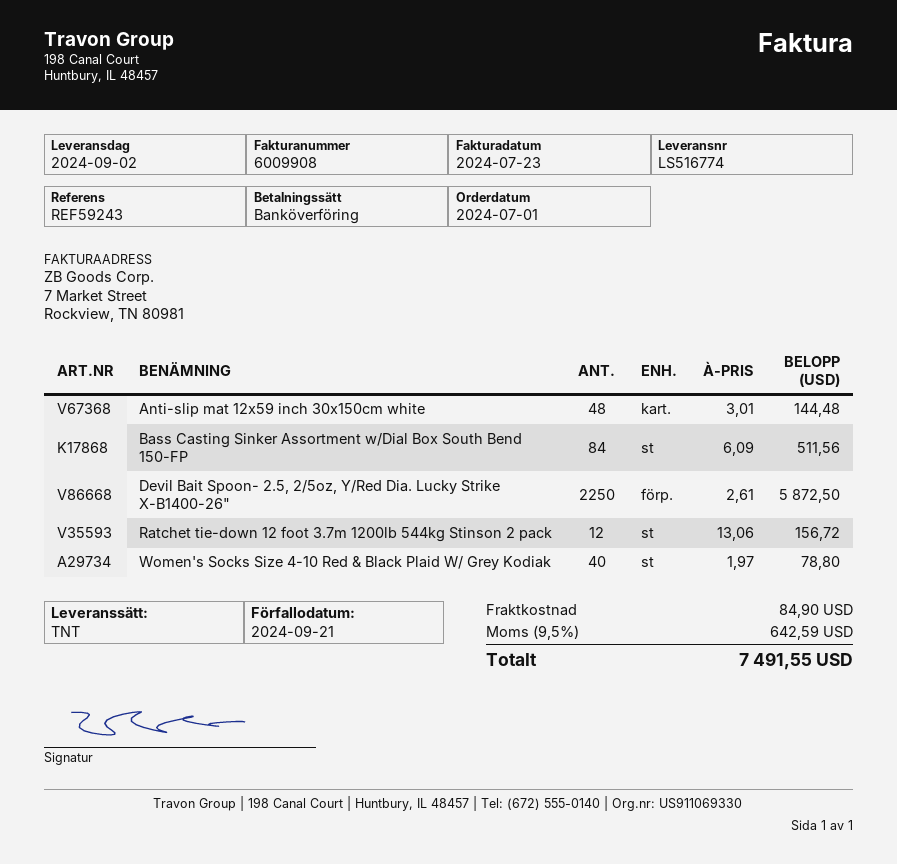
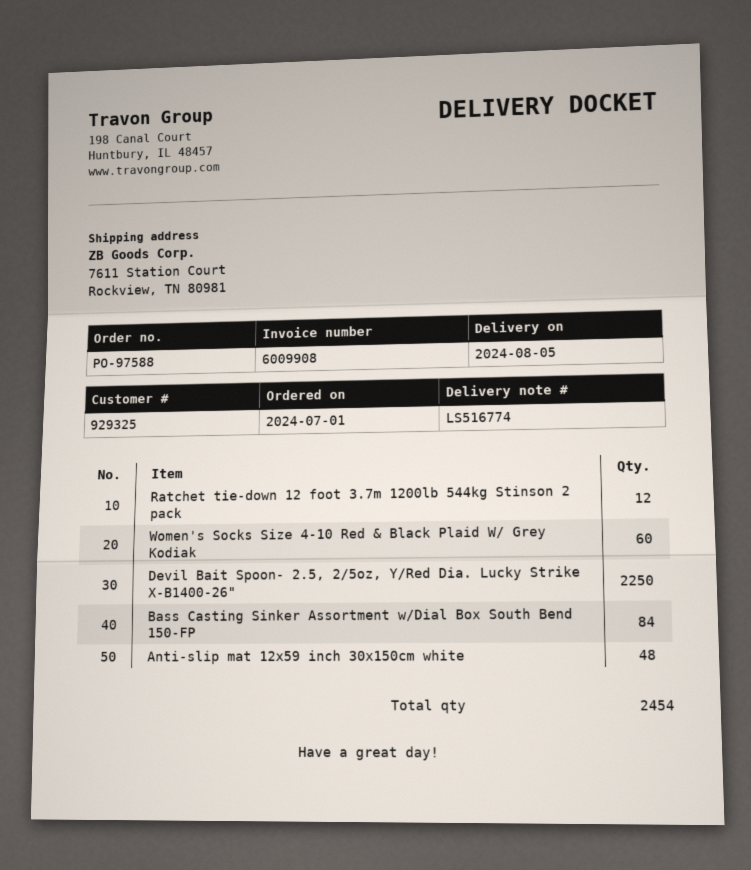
delivery date: 2024-09-02 -> 2024-08-05
Women's Socks Size 4-10 Red & Black Plaid W/ Grey Kodiak: 40 -> 60

